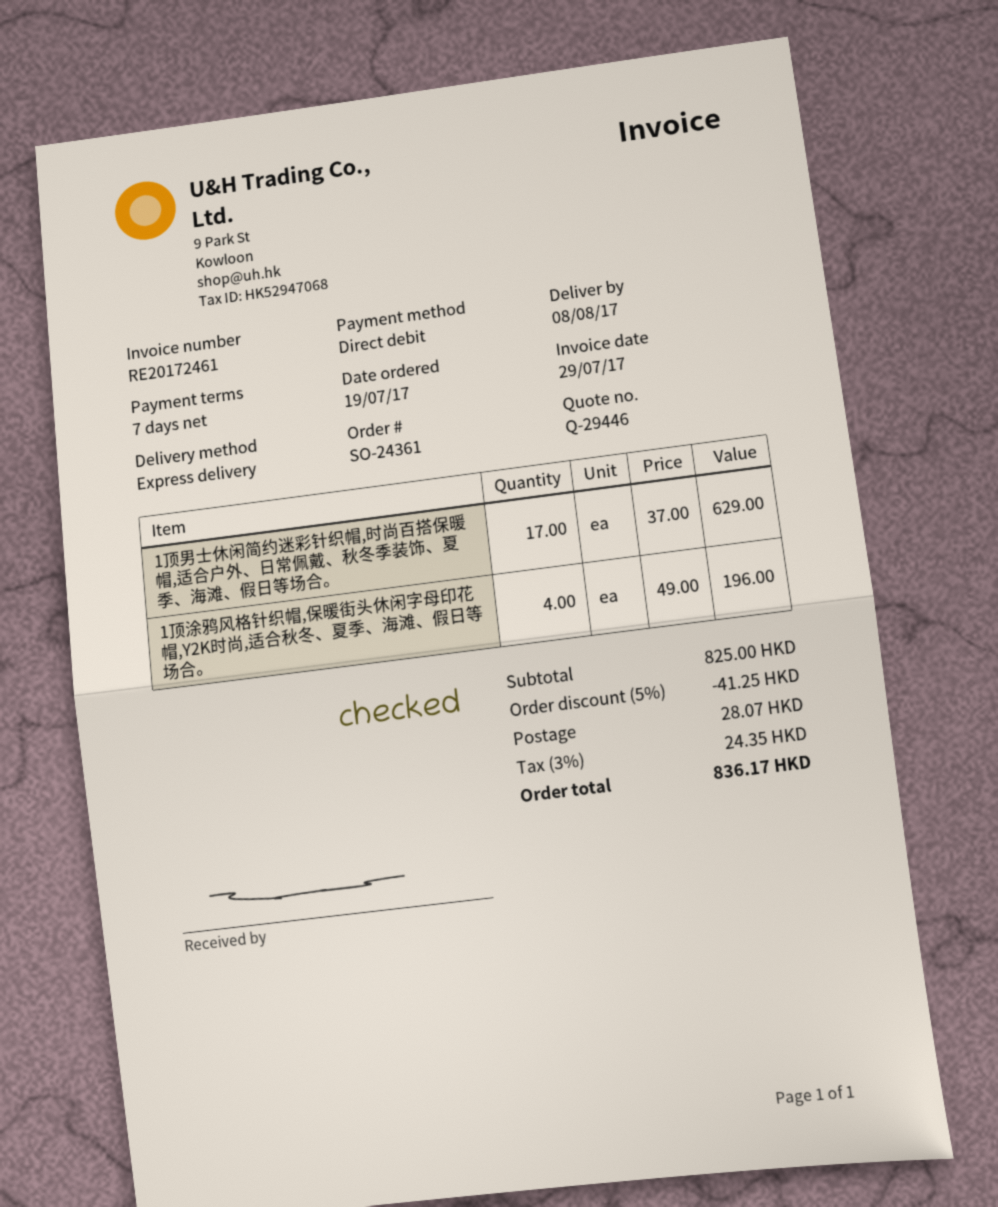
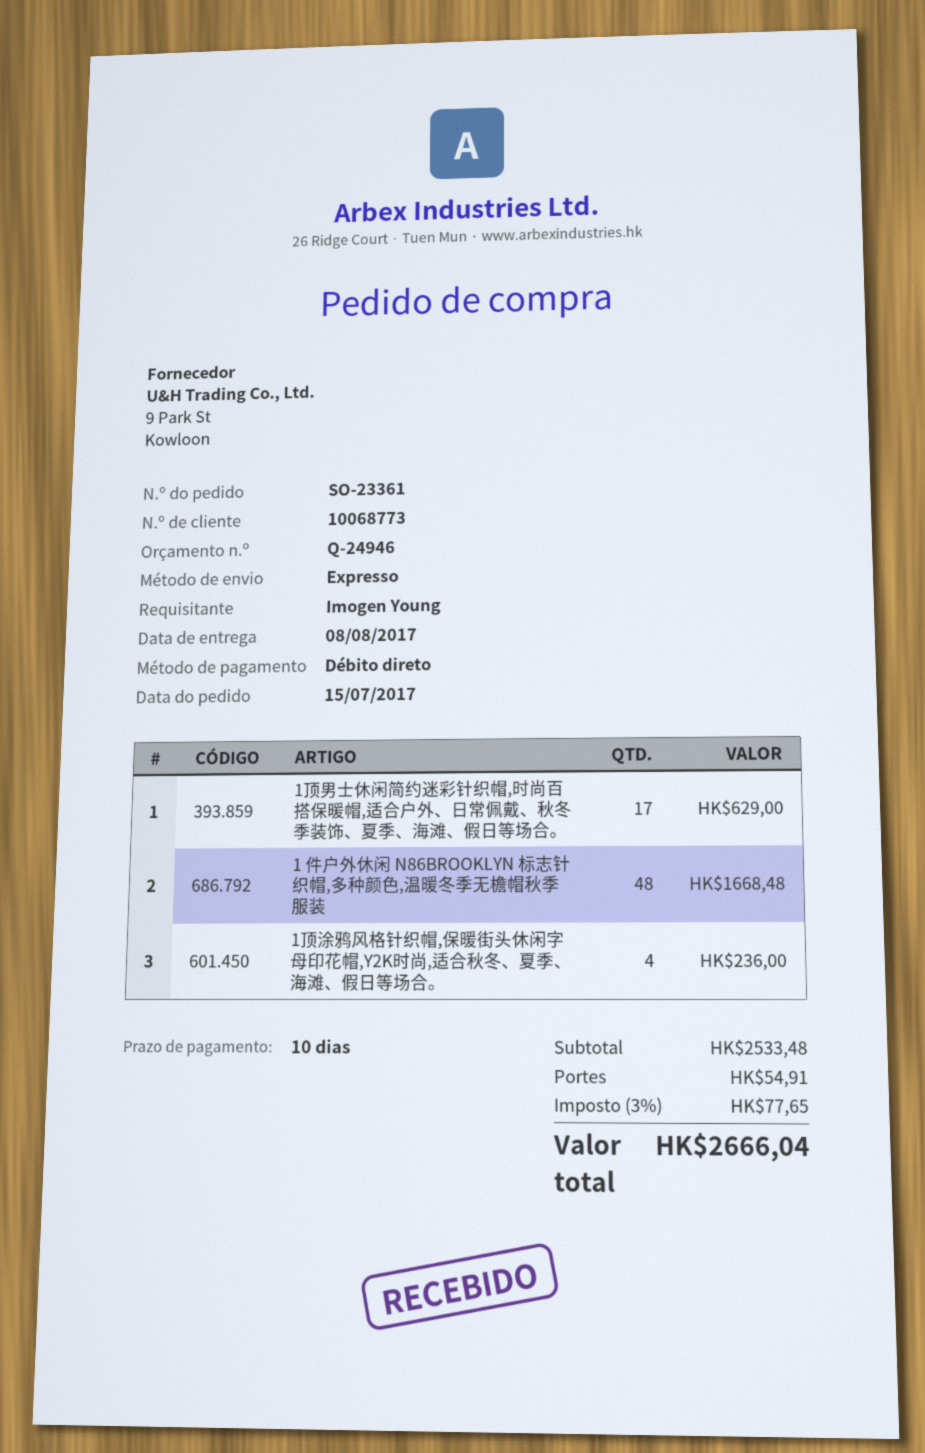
quote number: Q-29446 -> Q-24946
order number: SO-24361 -> SO-23361
order date: 2017-07-19 -> 2017-07-15
payment terms: 7 days -> 10 days
1顶涂鸦风格针织帽,保暖街头休闲字母印花帽,Y2K时尚,适合秋冬、夏季、海滩、假日等场合。: 4 for 196.00 -> 4 for 236.00
1 件户外休闲 N86BROOKLYN 标志针织帽,多种颜色,温暖冬季无檐帽秋季服装: none -> 48 for 1668.48
subtotal: 825.00 -> 2533.48
discount: 5% = 41.25 -> none
shipping: 28.07 -> 54.91
tax: 3% = 24.35 -> 3% = 77.65
total: 836.17 -> 2666.04

